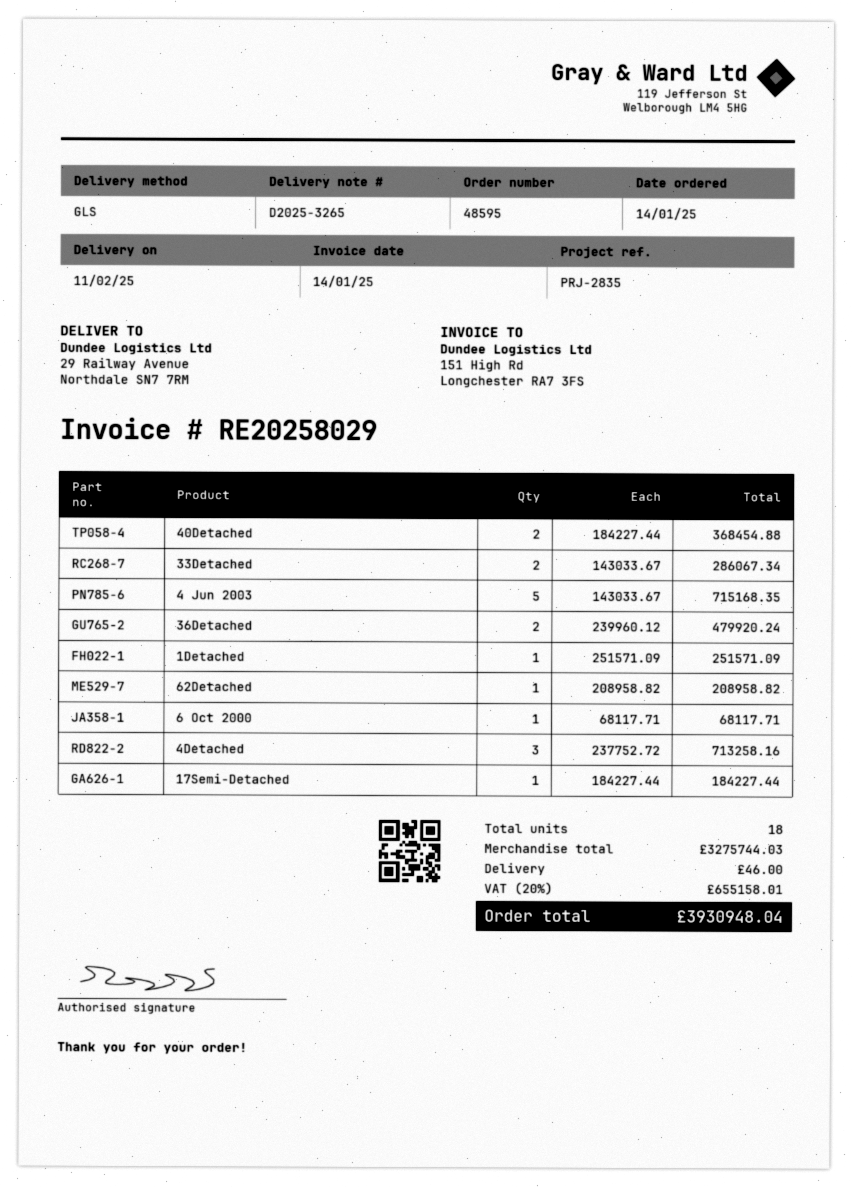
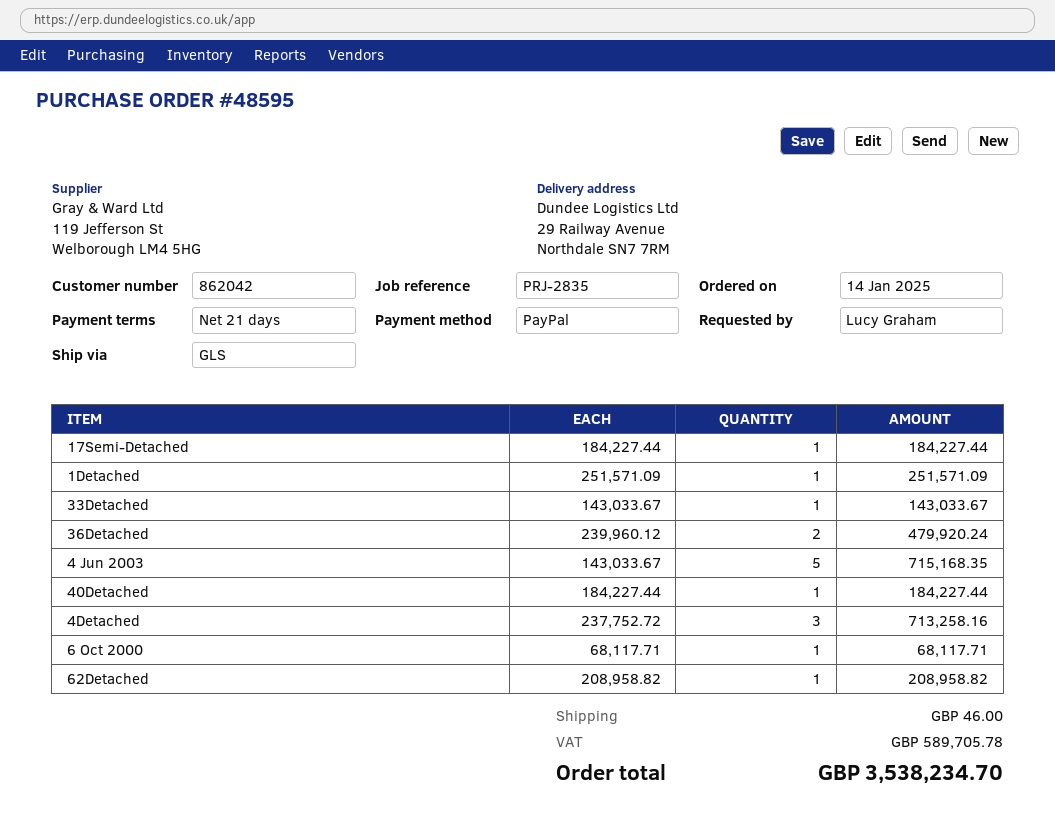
40Detached: 2 x 184227.44 = 368454.88 -> 1 x 184227.44 = 184227.44
33Detached: 2 x 143033.67 = 286067.34 -> 1 x 143033.67 = 143033.67
tax: 655158.01 -> 589705.78
total: 3930948.04 -> 3538234.70

